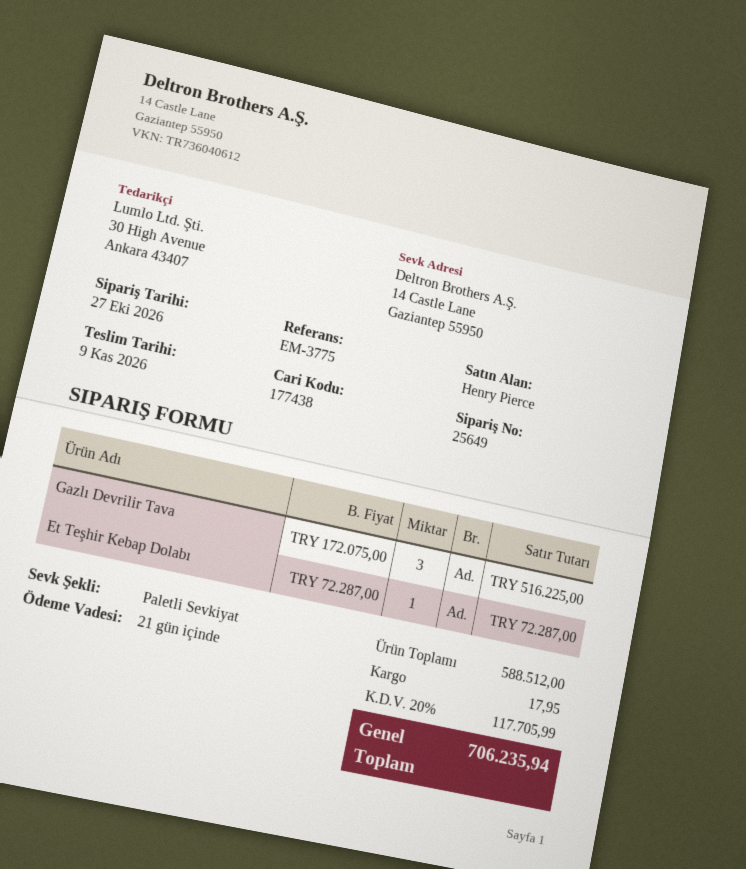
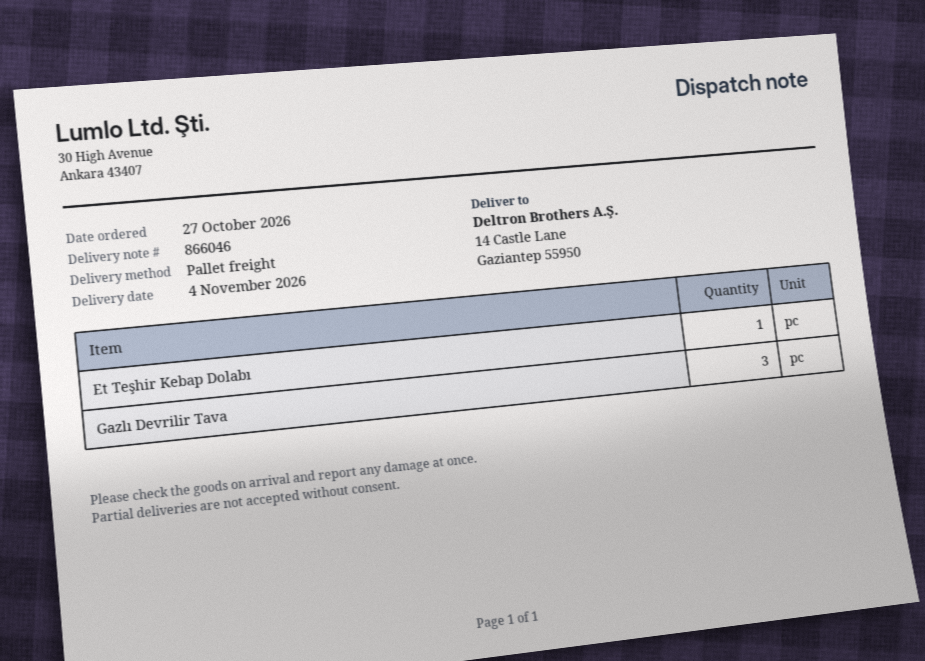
delivery date: 2026-11-09 -> 2026-11-04

